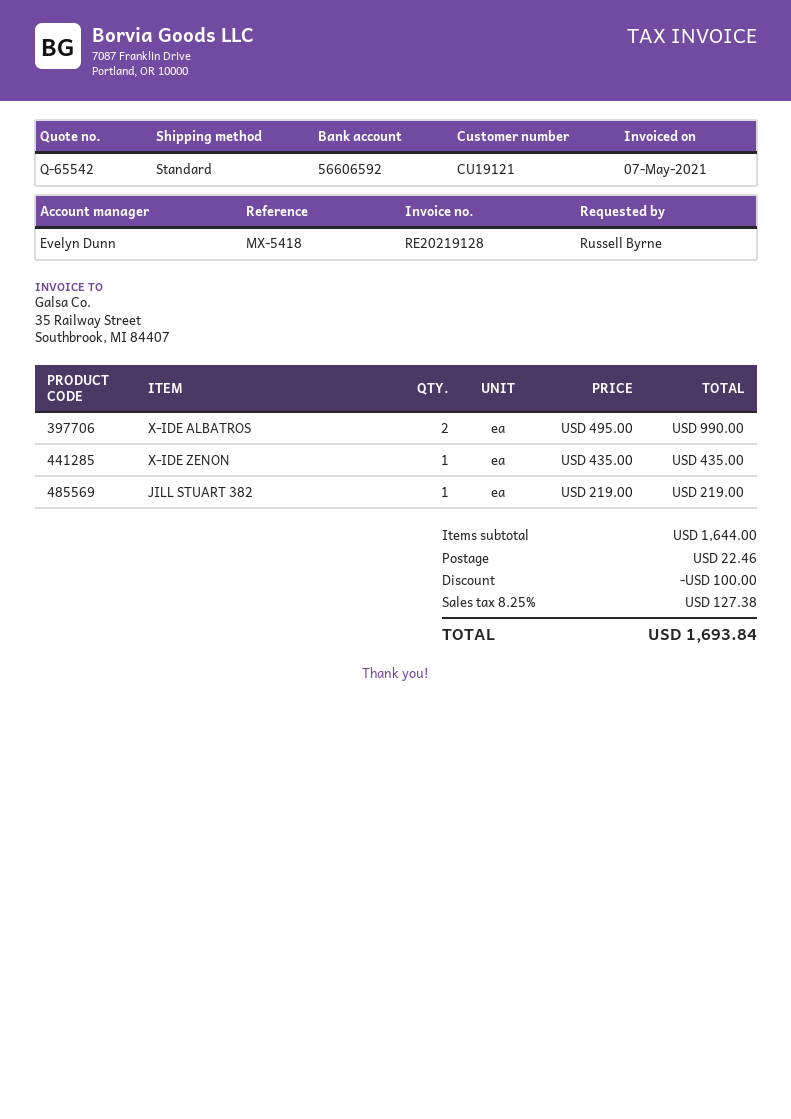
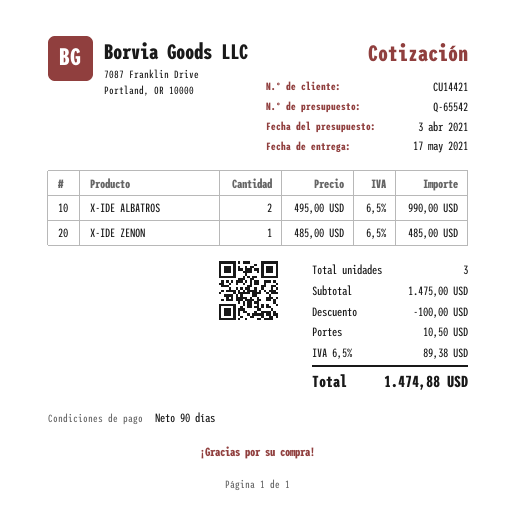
customer number: CU19121 -> CU14421
X-IDE ZENON: 1 x 435.00 = 435.00 -> 1 x 485.00 = 485.00
JILL STUART 382: 1 x 219.00 = 219.00 -> none
subtotal: 1644.00 -> 1475.00
shipping: 22.46 -> 10.50
tax: 8.25% = 127.38 -> 6.5% = 89.38
total: 1693.84 -> 1474.88

